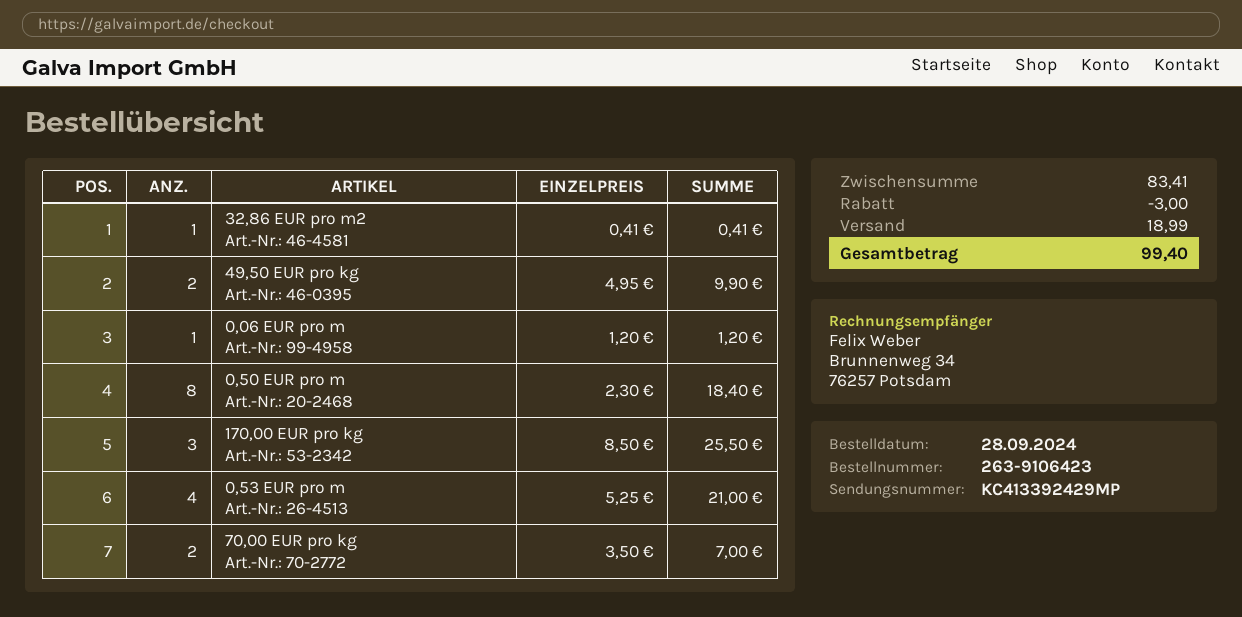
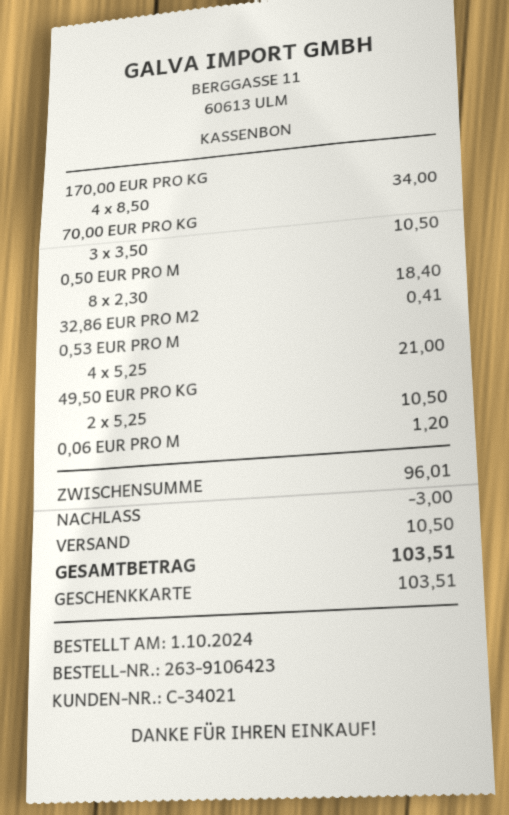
order date: 2024-09-28 -> 2024-10-01
49,50 EUR pro kg: 2 x 4.95 = 9.90 -> 2 x 5.25 = 10.50
170,00 EUR pro kg: 3 x 8.50 = 25.50 -> 4 x 8.50 = 34.00
70,00 EUR pro kg: 2 x 3.50 = 7.00 -> 3 x 3.50 = 10.50
subtotal: 83.41 -> 96.01
shipping: 18.99 -> 10.50
total: 99.40 -> 103.51

